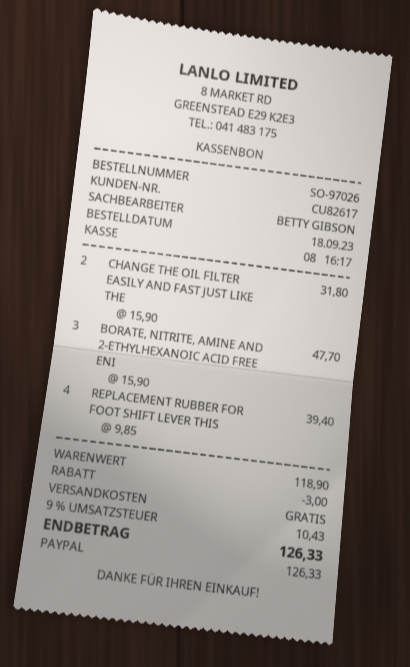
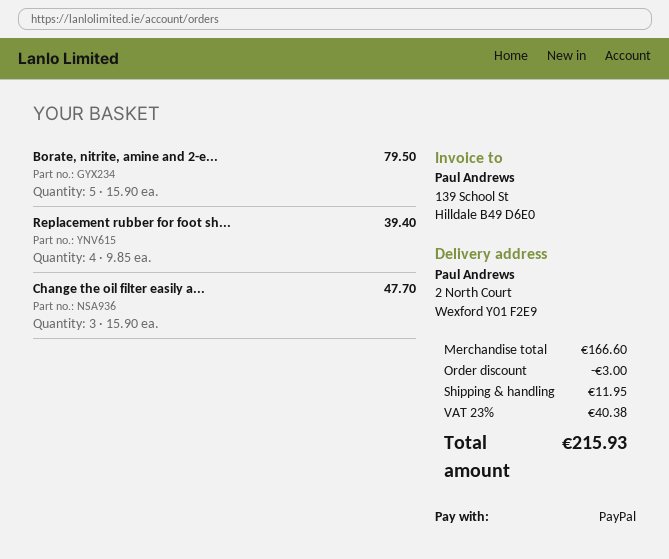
CHANGE THE OIL FILTER EASILY AND FAST JUST LIKE THE: 2 x 15.90 = 31.80 -> 3 x 15.90 = 47.70
BORATE, NITRITE, AMINE AND 2-ETHYLHEXANOIC ACID FREE ENI: 3 x 15.90 = 47.70 -> 5 x 15.90 = 79.50
subtotal: 118.90 -> 166.60
shipping: 0.00 -> 11.95
tax: 9% = 10.43 -> 23% = 40.38
total: 126.33 -> 215.93

